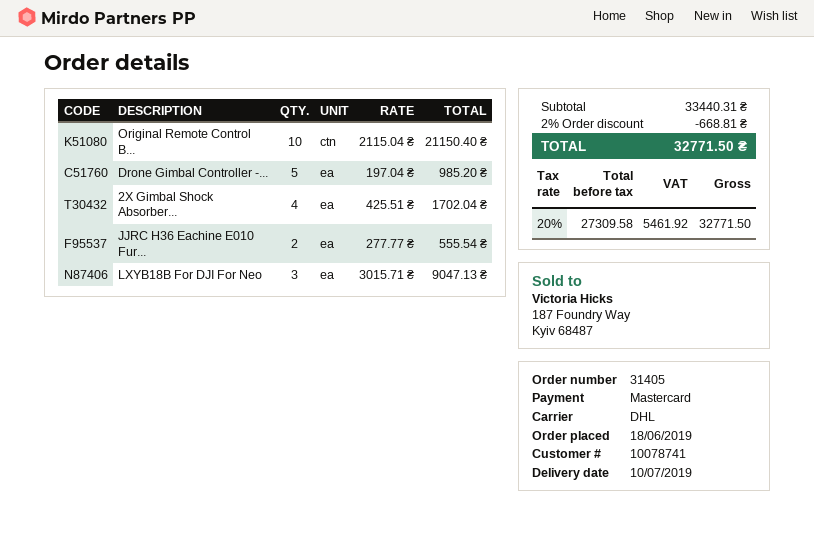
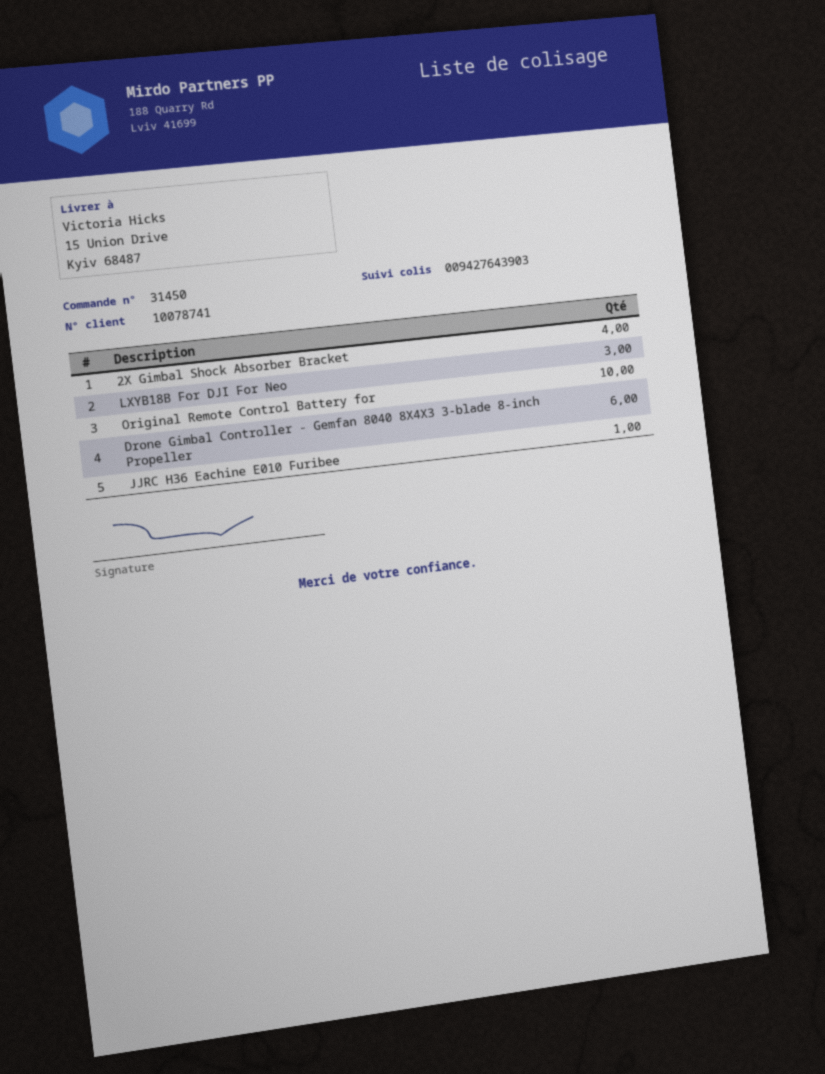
order number: 31405 -> 31450
Drone Gimbal Controller -...: 5 -> 6
JJRC H36 Eachine E010 Fur...: 2 -> 1

